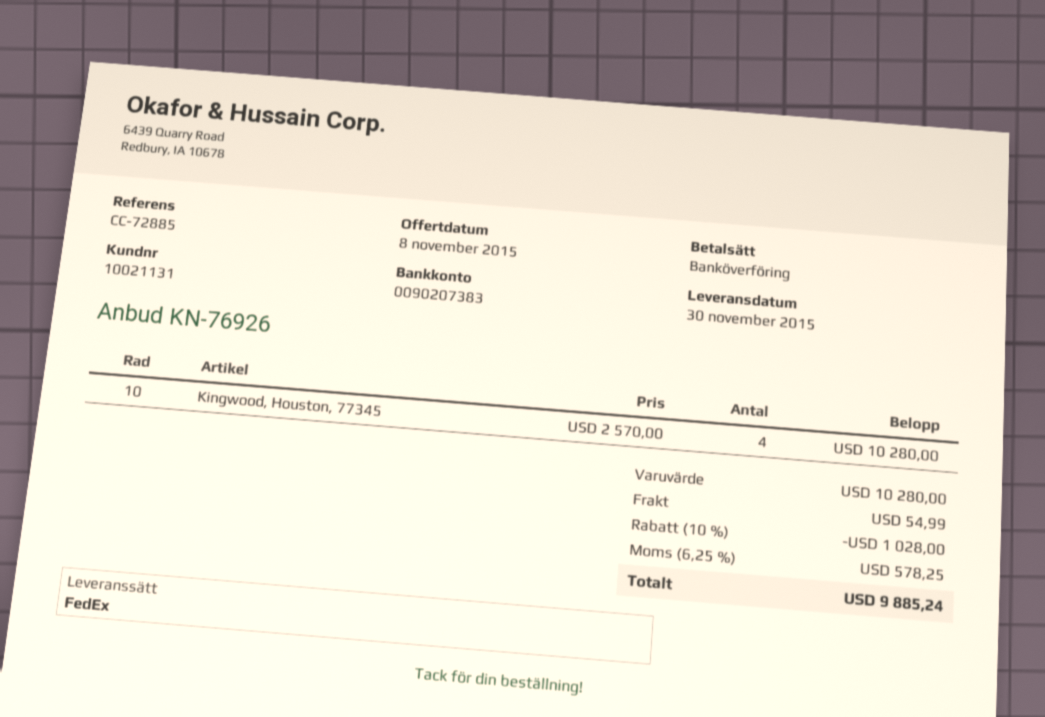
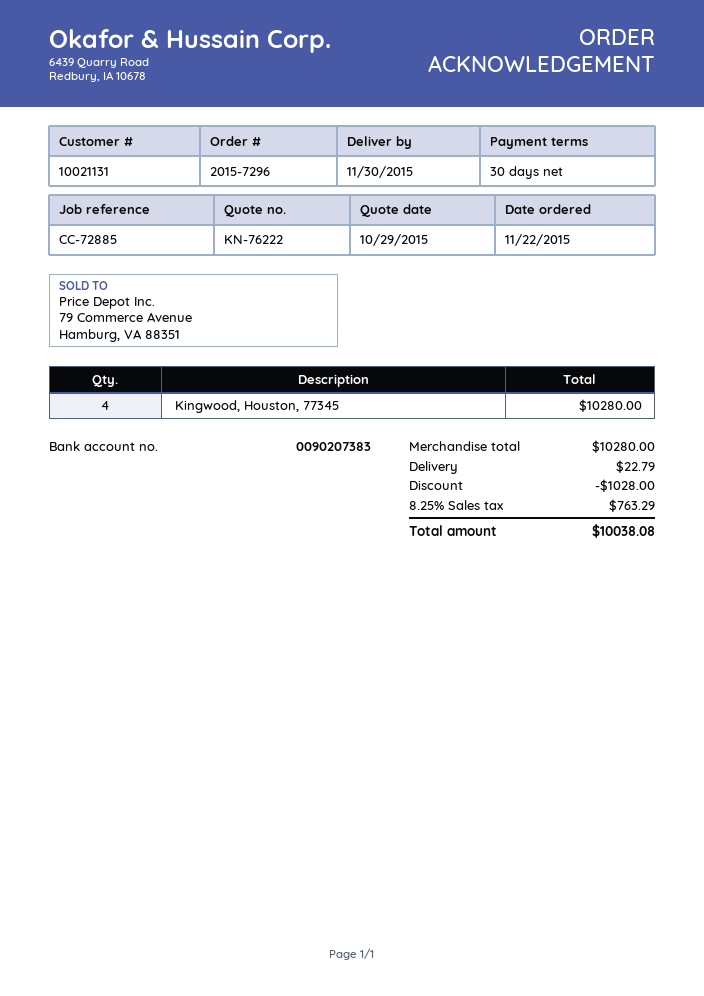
quote number: KN-76926 -> KN-76222
quote date: 2015-11-08 -> 2015-10-29
shipping: 54.99 -> 22.79
tax: 6.25% = 578.25 -> 8.25% = 763.29
total: 9885.24 -> 10038.08

